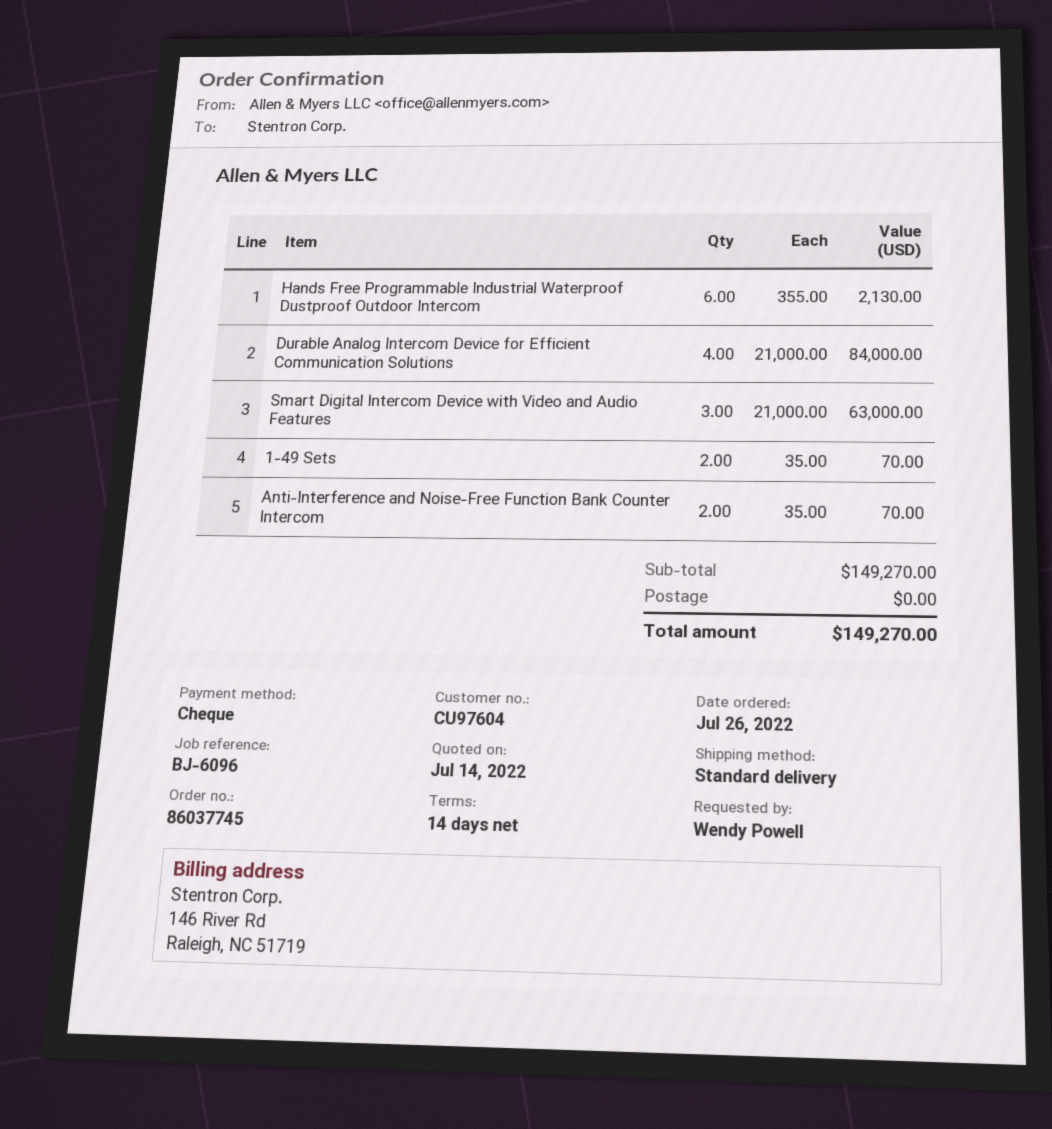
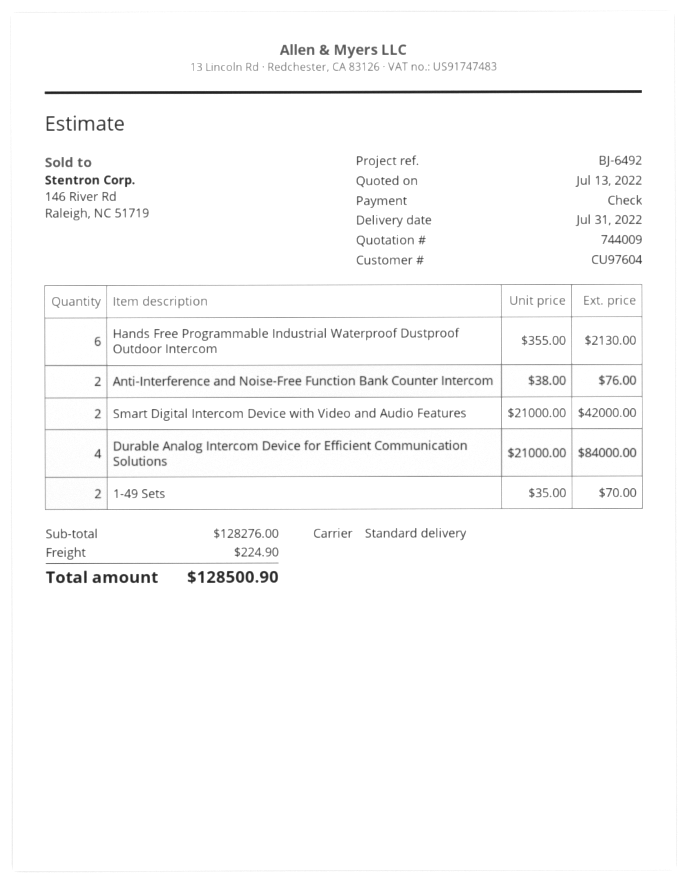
quote date: 2022-07-14 -> 2022-07-13
reference: BJ-6096 -> BJ-6492
Smart Digital Intercom Device with Video and Audio Features: 3 x 21000.00 = 63000.00 -> 2 x 21000.00 = 42000.00
Anti-Interference and Noise-Free Function Bank Counter Intercom: 2 x 35.00 = 70.00 -> 2 x 38.00 = 76.00
subtotal: 149270.00 -> 128276.00
shipping: 0.00 -> 224.90
total: 149270.00 -> 128500.90

